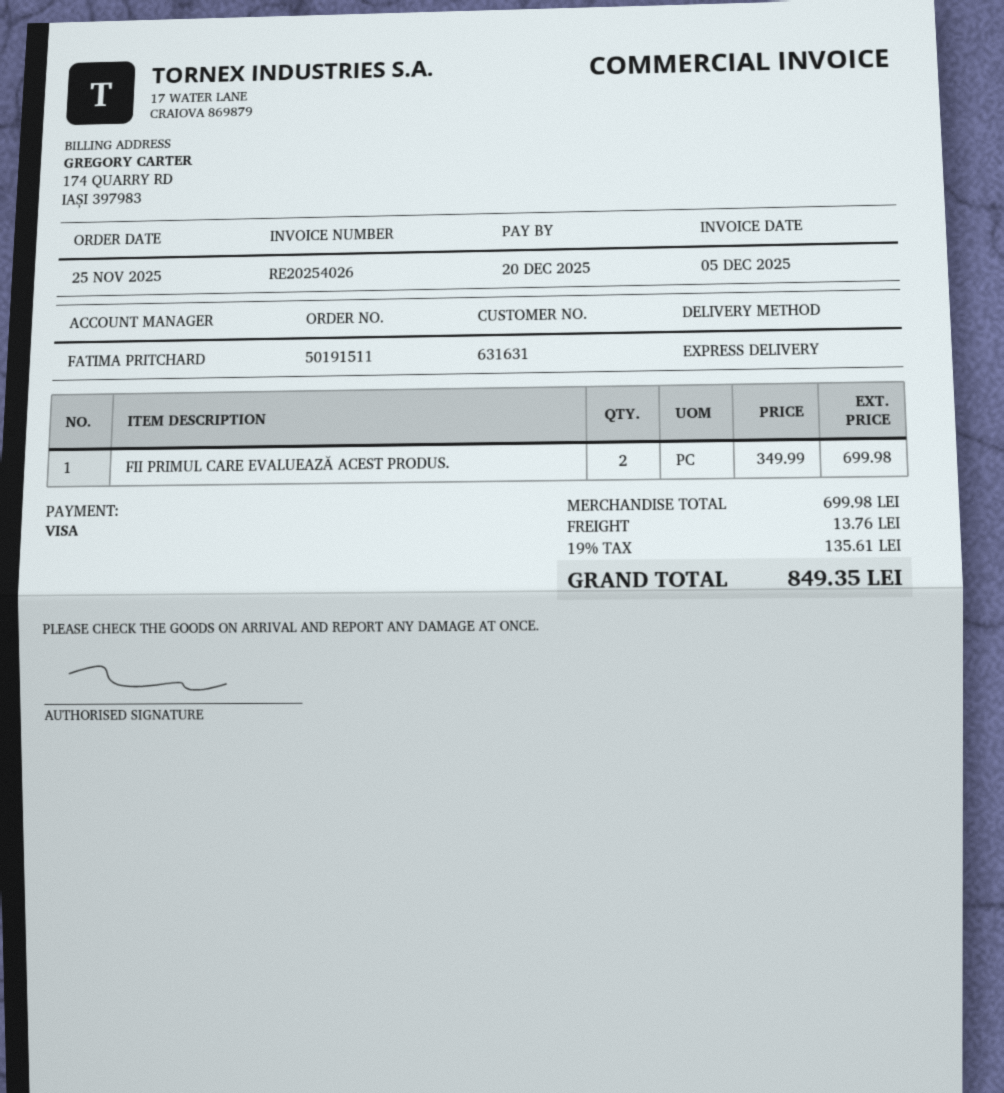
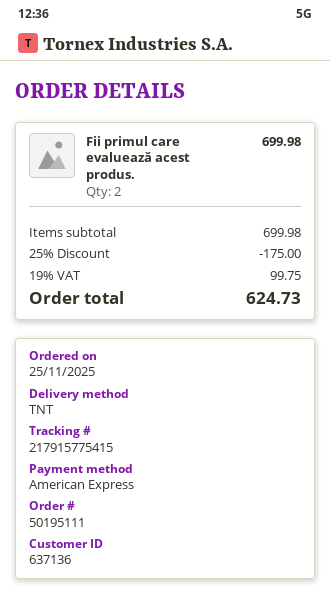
order number: 50191511 -> 50195111
customer number: 631631 -> 637136
payment method: Visa -> American Express
shipping method: express -> TNT
discount: none -> 25% = 175.00
shipping: 13.76 -> none
tax: 19% = 135.61 -> 19% = 99.75
total: 849.35 -> 624.73

